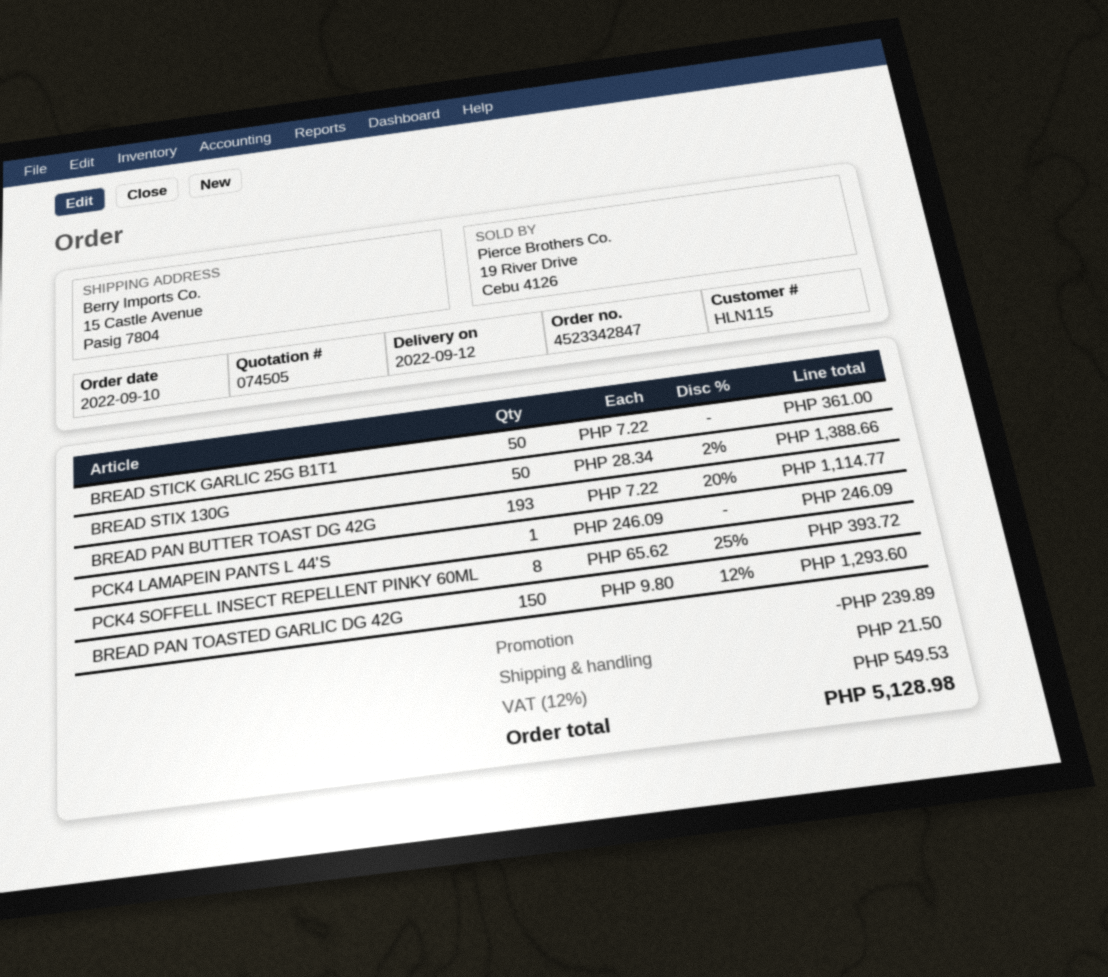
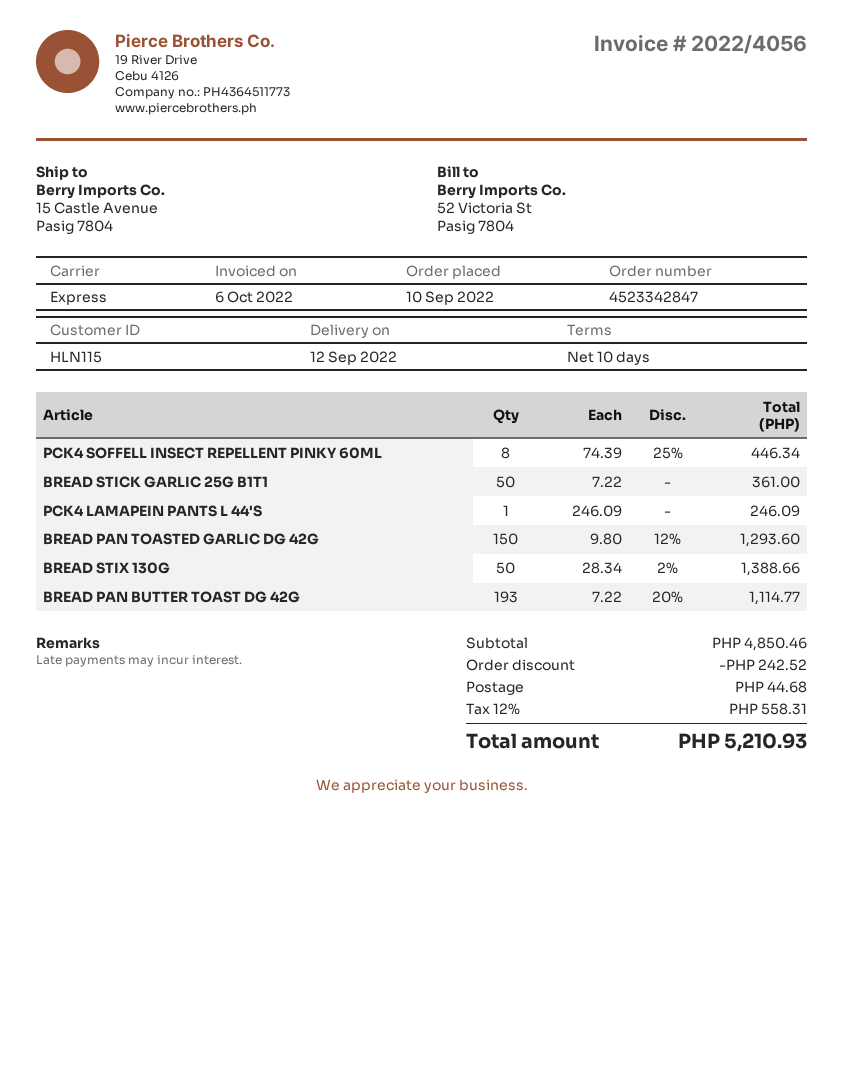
PCK4 SOFFELL INSECT REPELLENT PINKY 60ML: 8 x 65.62 - 25% = 393.72 -> 8 x 74.39 - 25% = 446.34
discount: 239.89 -> 242.52
shipping: 21.50 -> 44.68
tax: 12% = 549.53 -> 12% = 558.31
total: 5128.98 -> 5210.93

